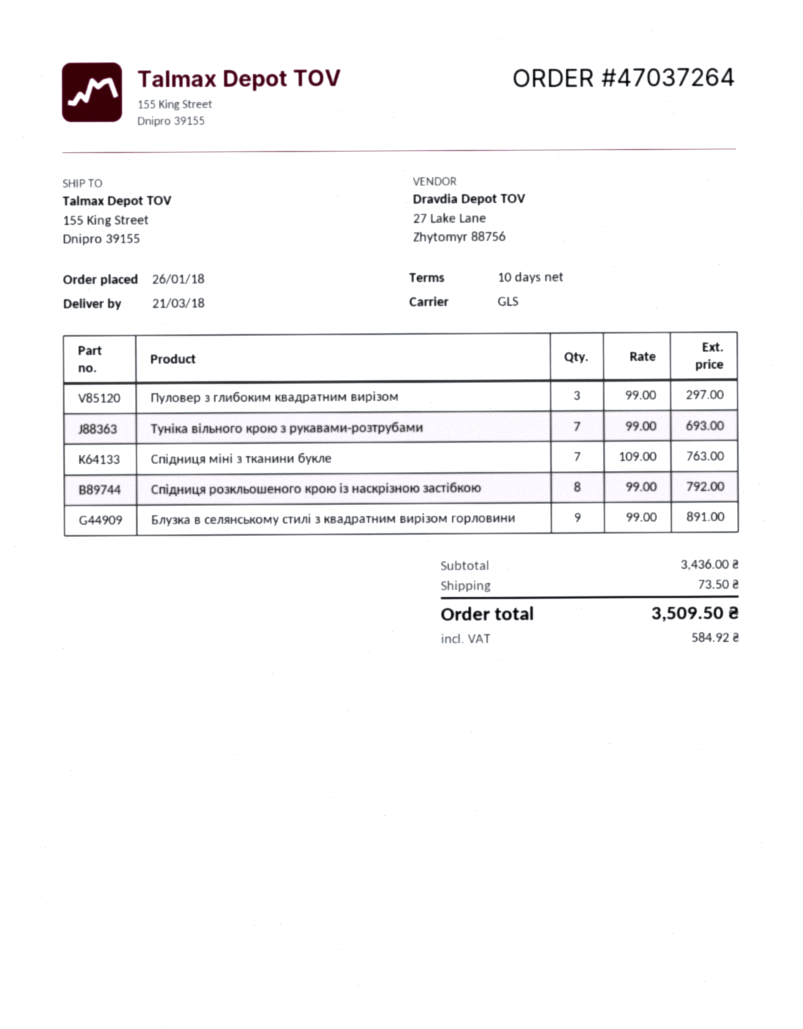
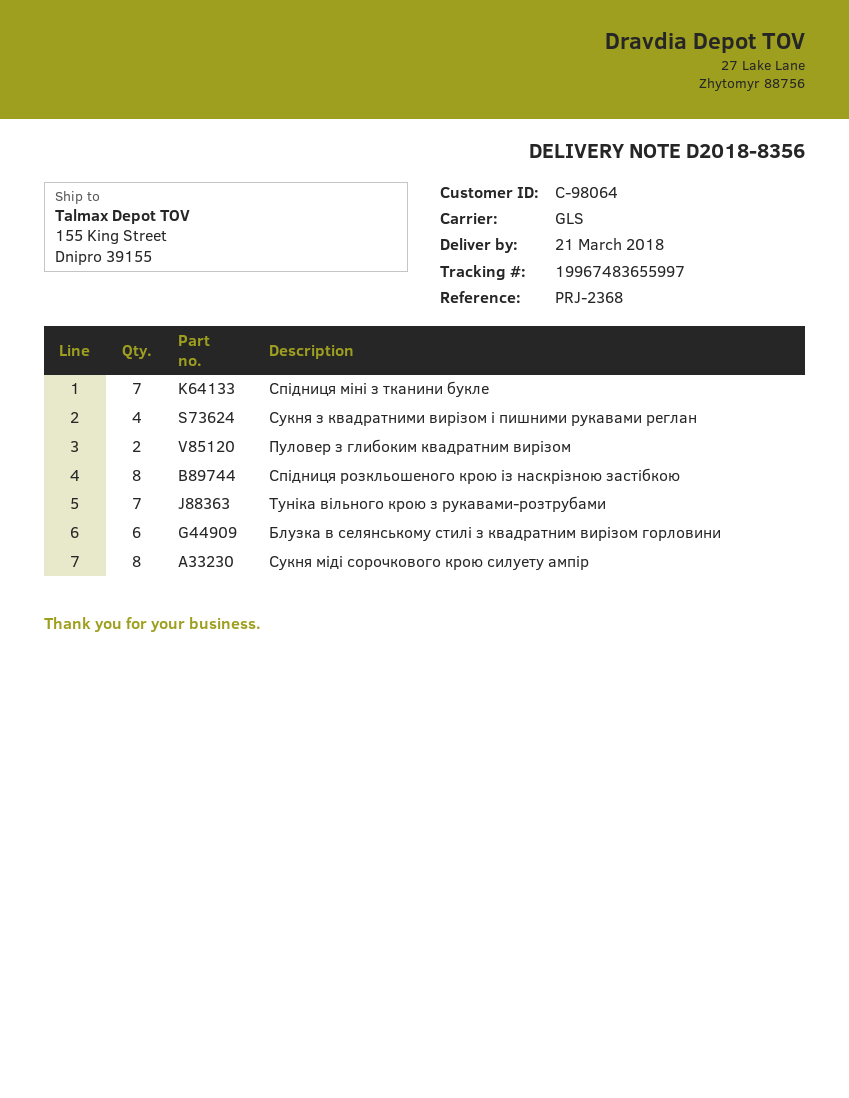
Пуловер з глибоким квадратним вирізом: 3 -> 2
Блузка в селянському стилі з квадратним вирізом горловини: 9 -> 6
Сукня з квадратними вирізом і пишними рукавами реглан: none -> 4
Сукня міді сорочкового крою силуету ампір: none -> 8

